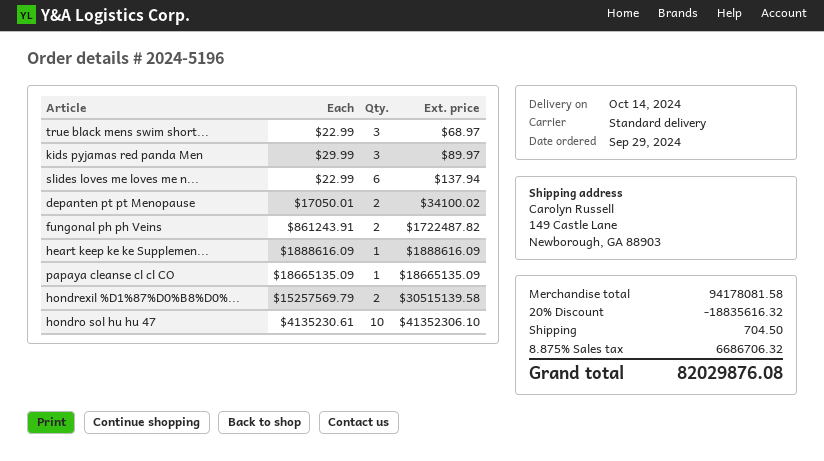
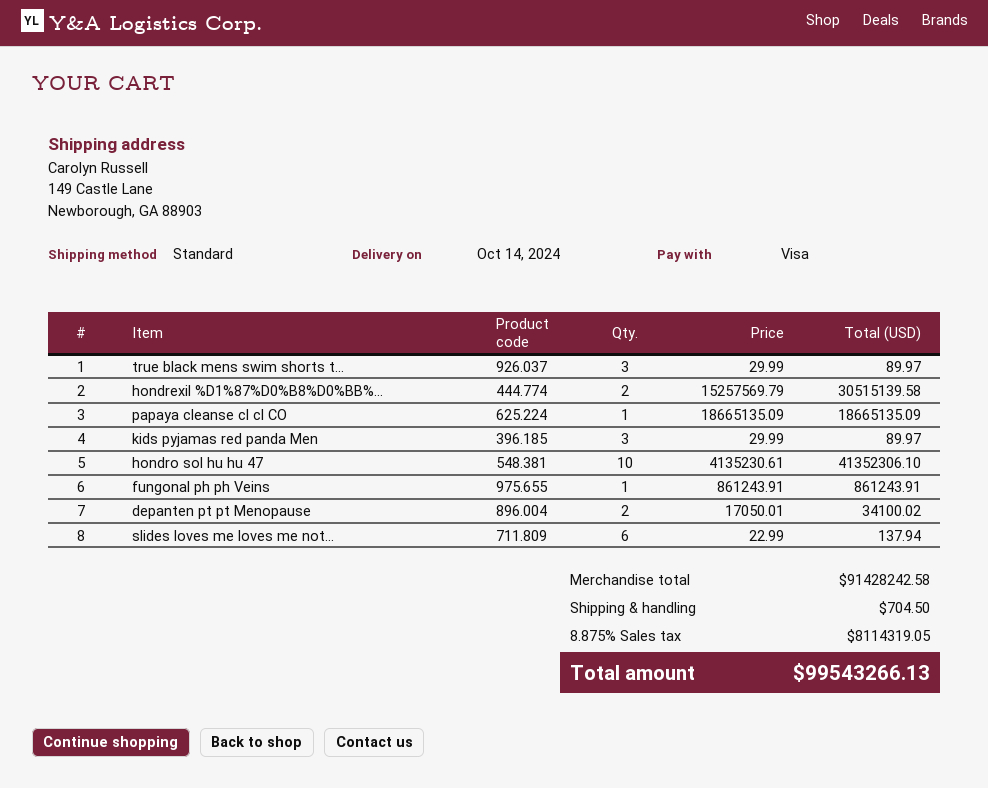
true black mens swim short...: 3 x 22.99 = 68.97 -> 3 x 29.99 = 89.97
fungonal ph ph Veins: 2 x 861243.91 = 1722487.82 -> 1 x 861243.91 = 861243.91
heart keep ke ke Supplemen...: 1 x 1888616.09 = 1888616.09 -> none
subtotal: 94178081.58 -> 91428242.58
discount: 20% = 18835616.32 -> none
tax: 8.875% = 6686706.32 -> 8.875% = 8114319.05
total: 82029876.08 -> 99543266.13

